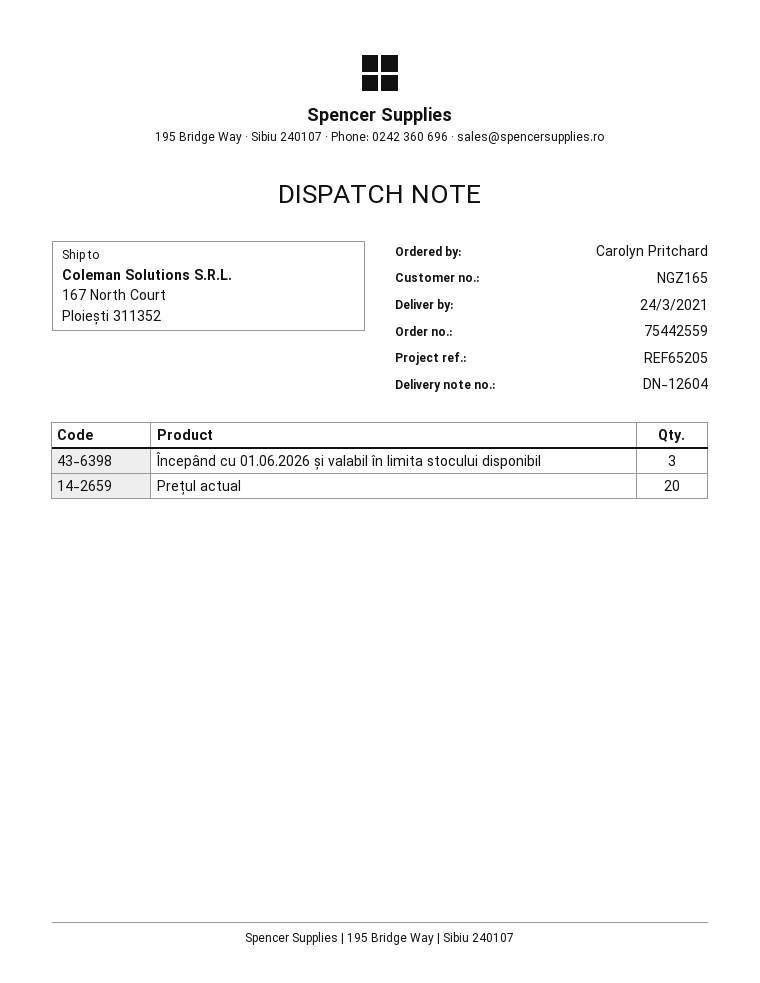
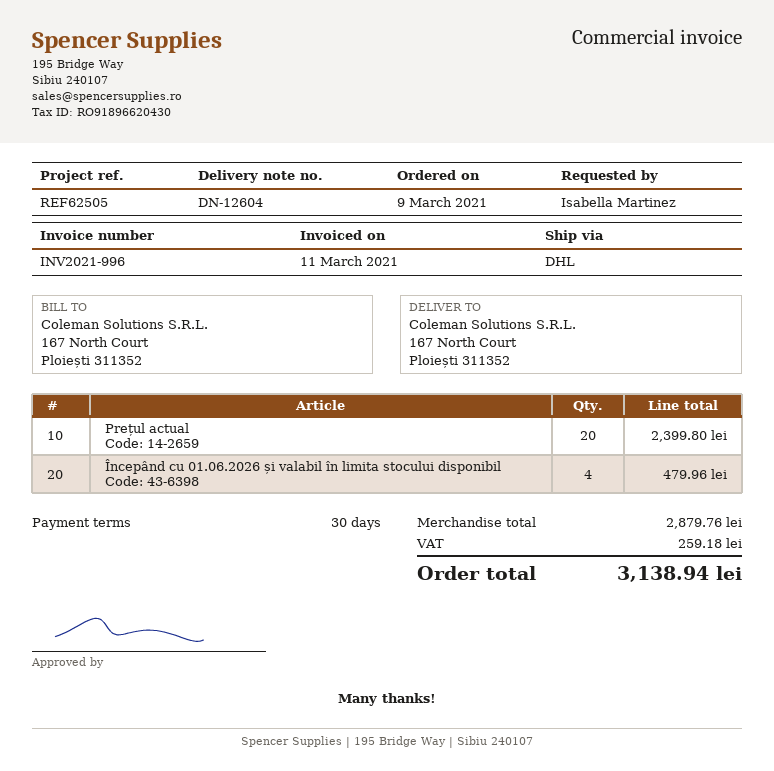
reference: REF65205 -> REF62505
ordered by: Carolyn Pritchard -> Isabella Martinez
Începând cu 01.06.2026 și valabil în limita stocului disponibil: 3 -> 4

